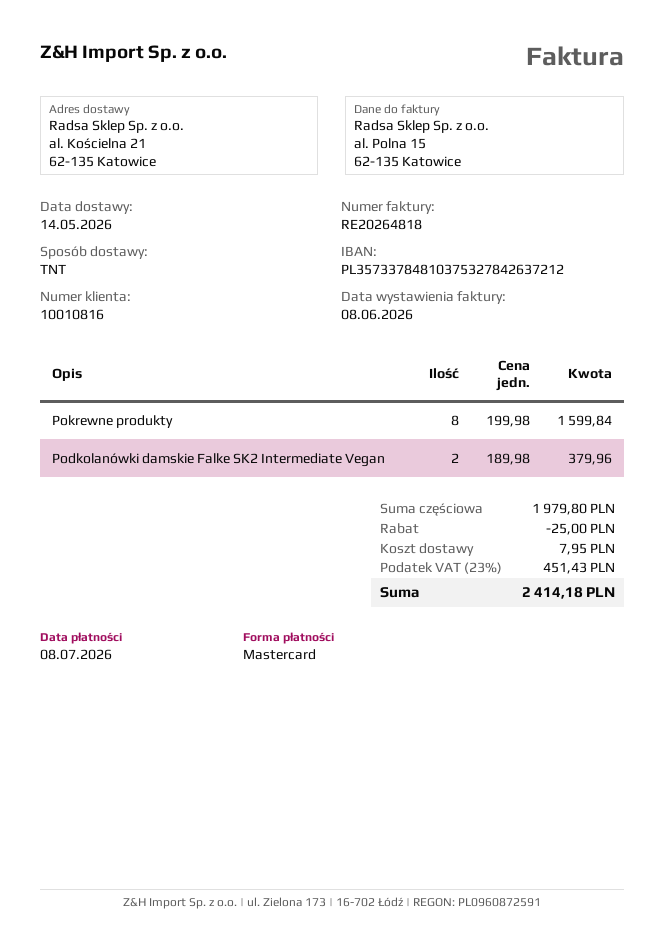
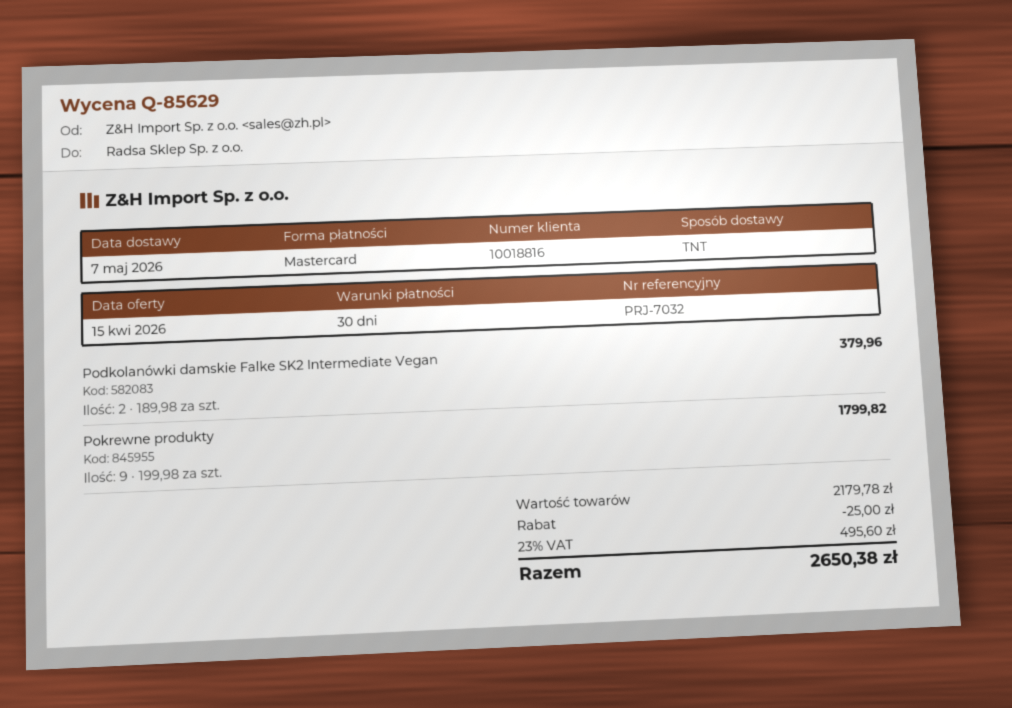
delivery date: 2026-05-14 -> 2026-05-07
customer number: 10010816 -> 10018816
Pokrewne produkty: 8 x 199.98 = 1599.84 -> 9 x 199.98 = 1799.82
subtotal: 1979.80 -> 2179.78
shipping: 7.95 -> none
tax: 23% = 451.43 -> 23% = 495.60
total: 2414.18 -> 2650.38

